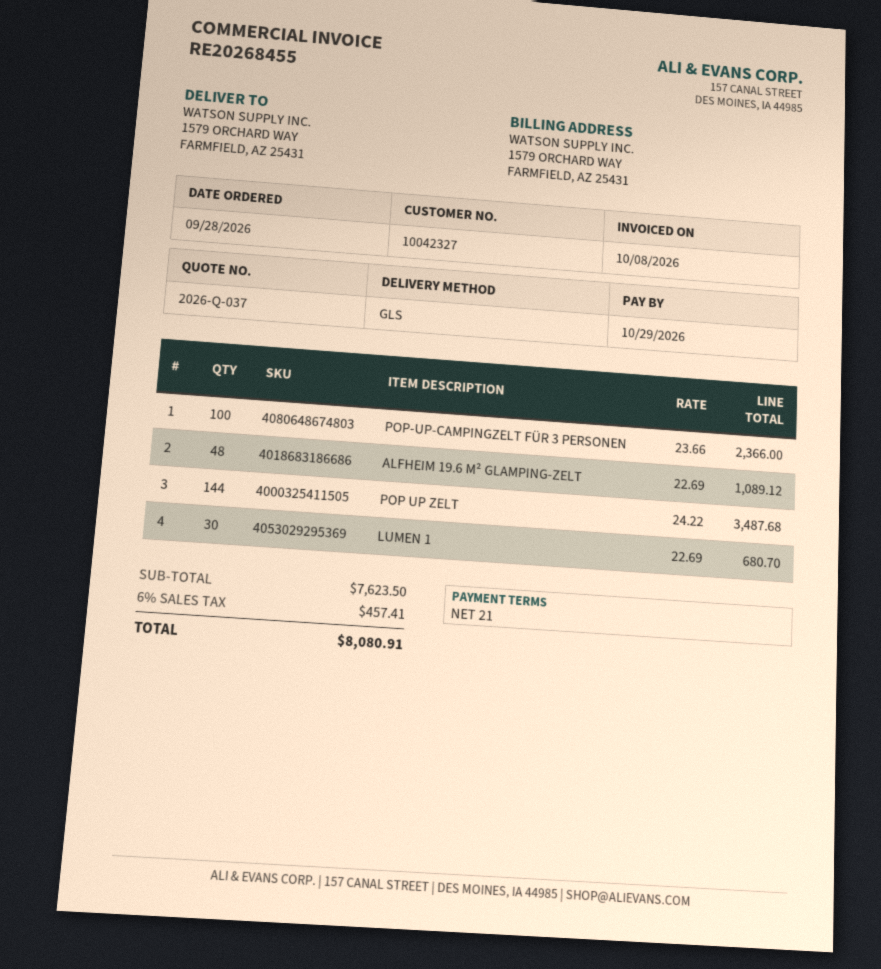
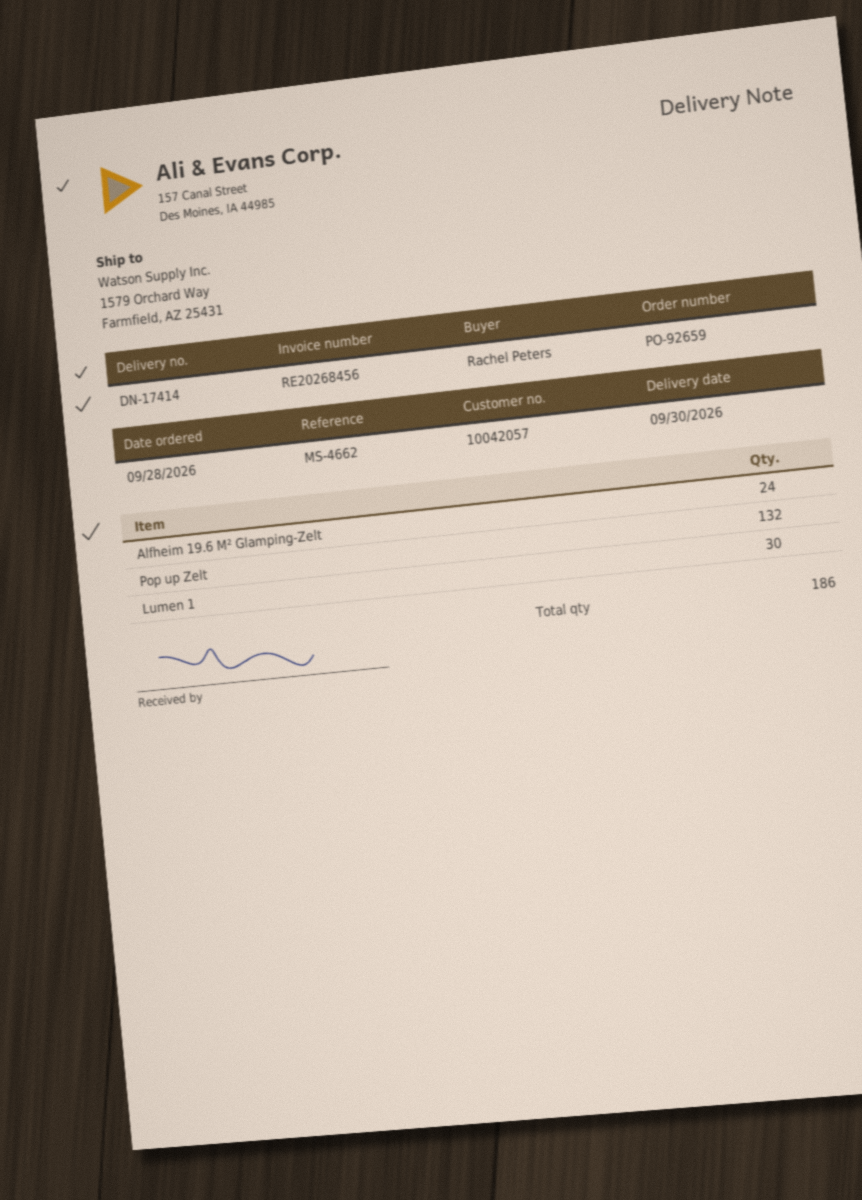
invoice number: RE20268455 -> RE20268456
customer number: 10042327 -> 10042057
POP-UP-CAMPINGZELT FÜR 3 PERSONEN: 100 -> none
ALFHEIM 19.6 M² GLAMPING-ZELT: 48 -> 24
POP UP ZELT: 144 -> 132

